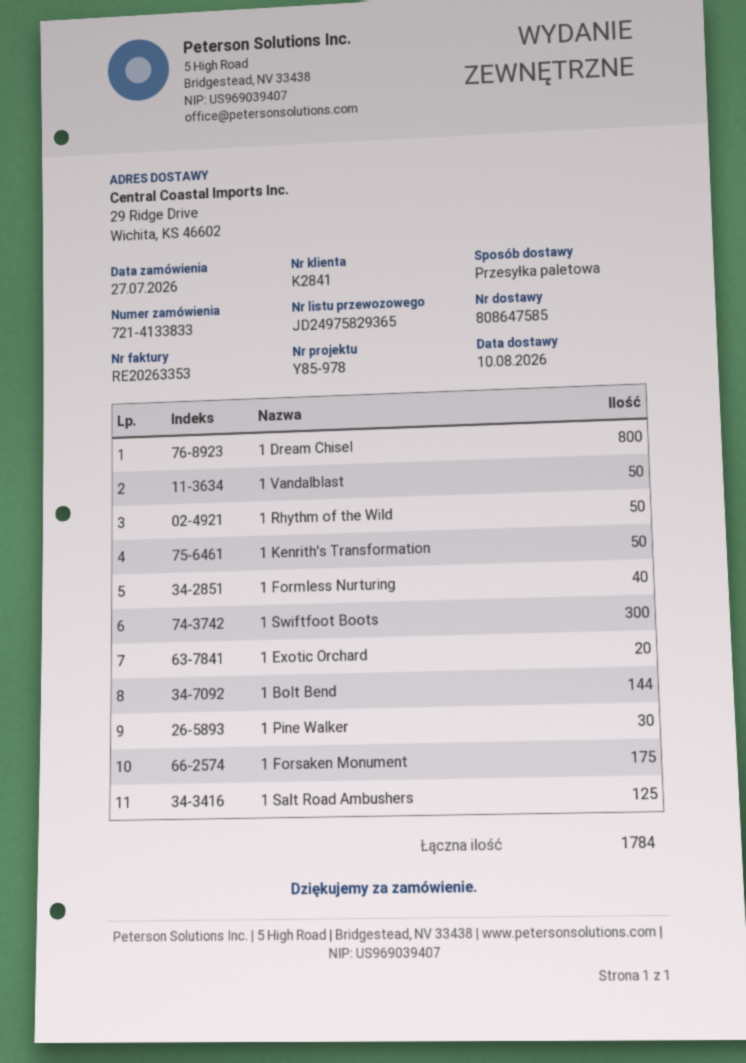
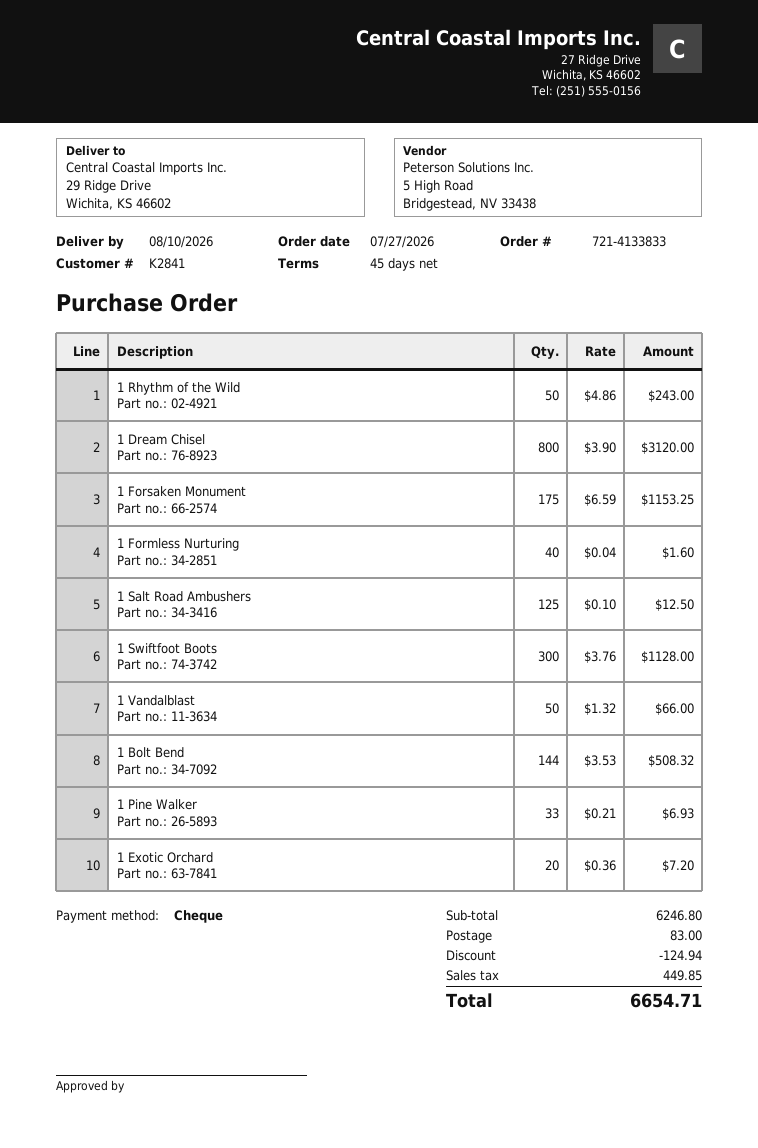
1 Kenrith's Transformation: 50 -> none
1 Pine Walker: 30 -> 33

